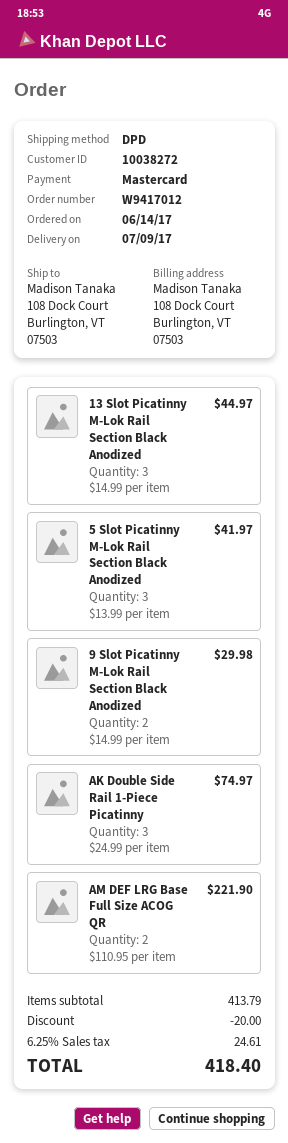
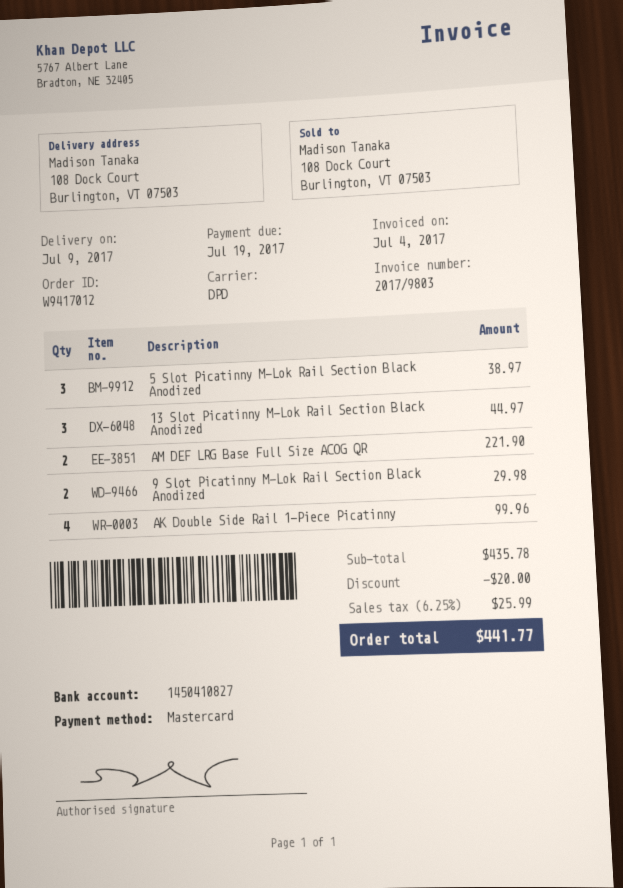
5 Slot Picatinny M-Lok Rail Section Black Anodized: 3 for 41.97 -> 3 for 38.97
AK Double Side Rail 1-Piece Picatinny: 3 for 74.97 -> 4 for 99.96
subtotal: 413.79 -> 435.78
tax: 6.25% = 24.61 -> 6.25% = 25.99
total: 418.40 -> 441.77

